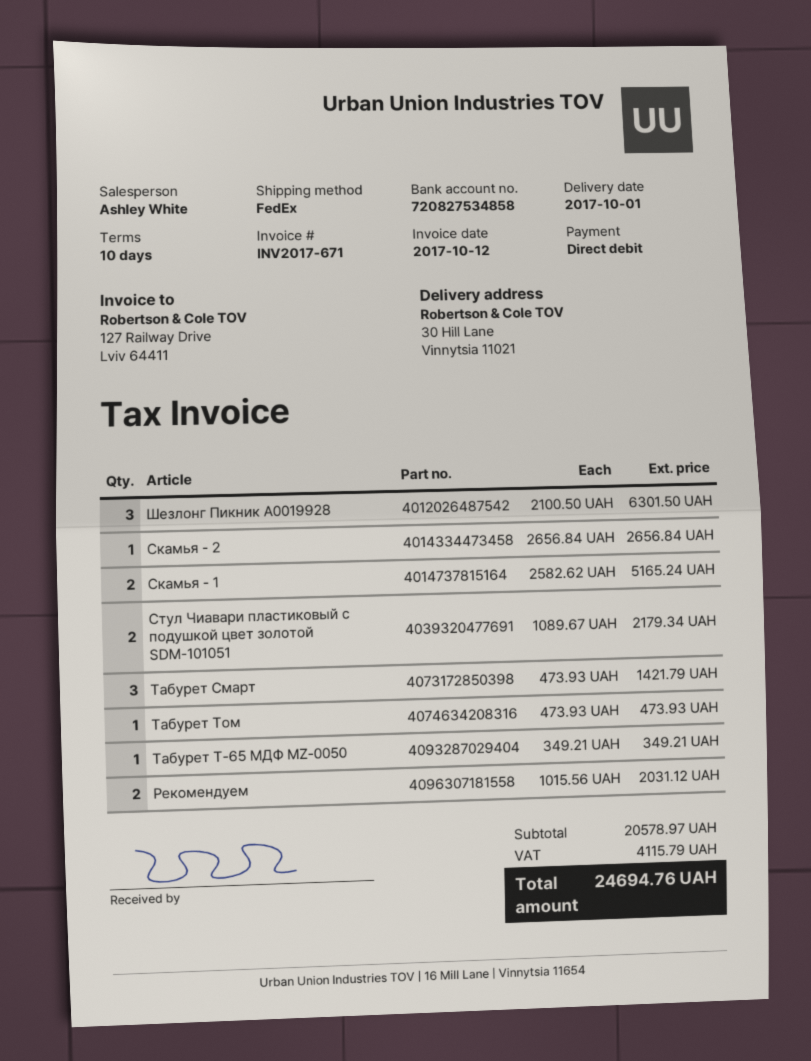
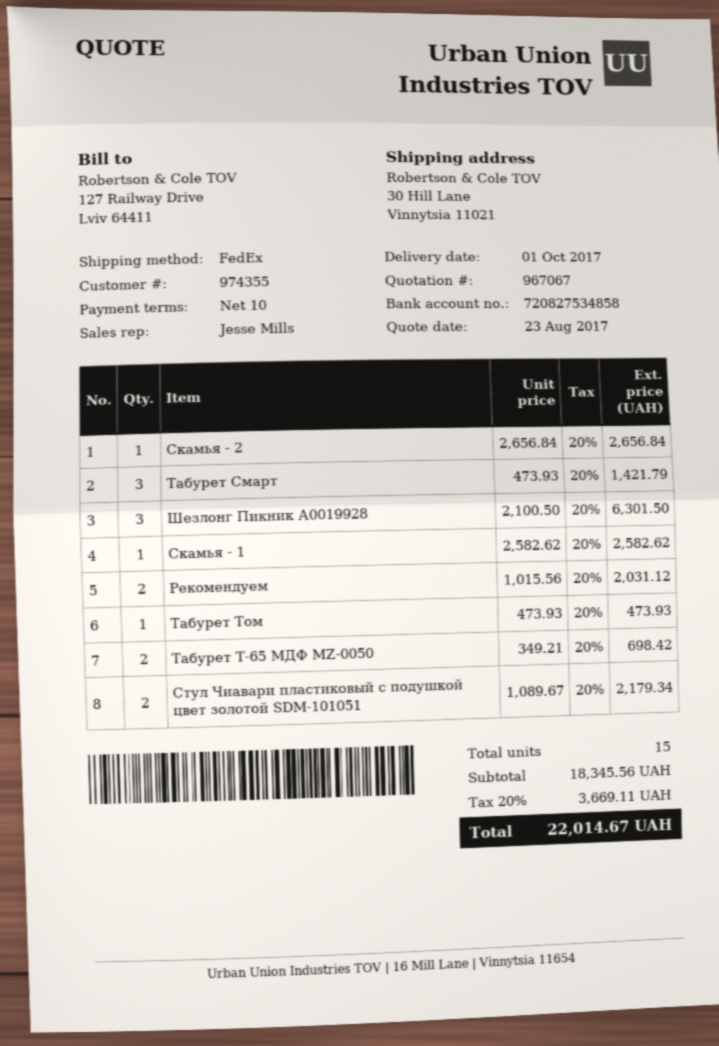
sales rep: Ashley White -> Jesse Mills
Скамья - 1: 2 x 2582.62 = 5165.24 -> 1 x 2582.62 = 2582.62
Табурет Т-65 МДФ MZ-0050: 1 x 349.21 = 349.21 -> 2 x 349.21 = 698.42
subtotal: 20578.97 -> 18345.56
tax: 4115.79 -> 3669.11
total: 24694.76 -> 22014.67

